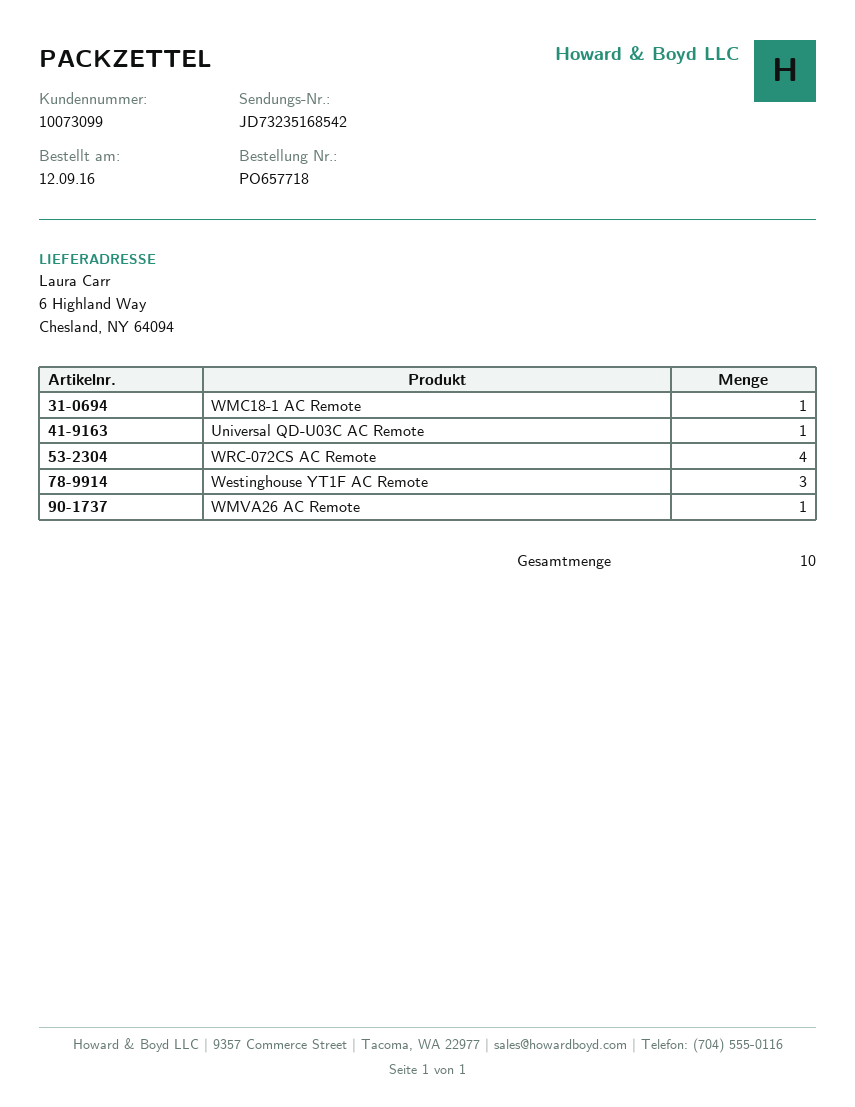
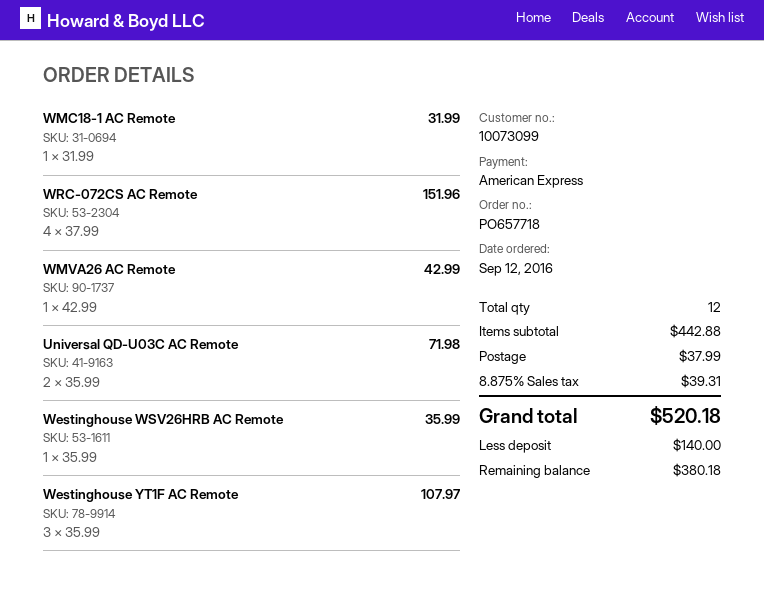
Universal QD-U03C AC Remote: 1 -> 2
Westinghouse WSV26HRB AC Remote: none -> 1
total quantity: 10 -> 12

